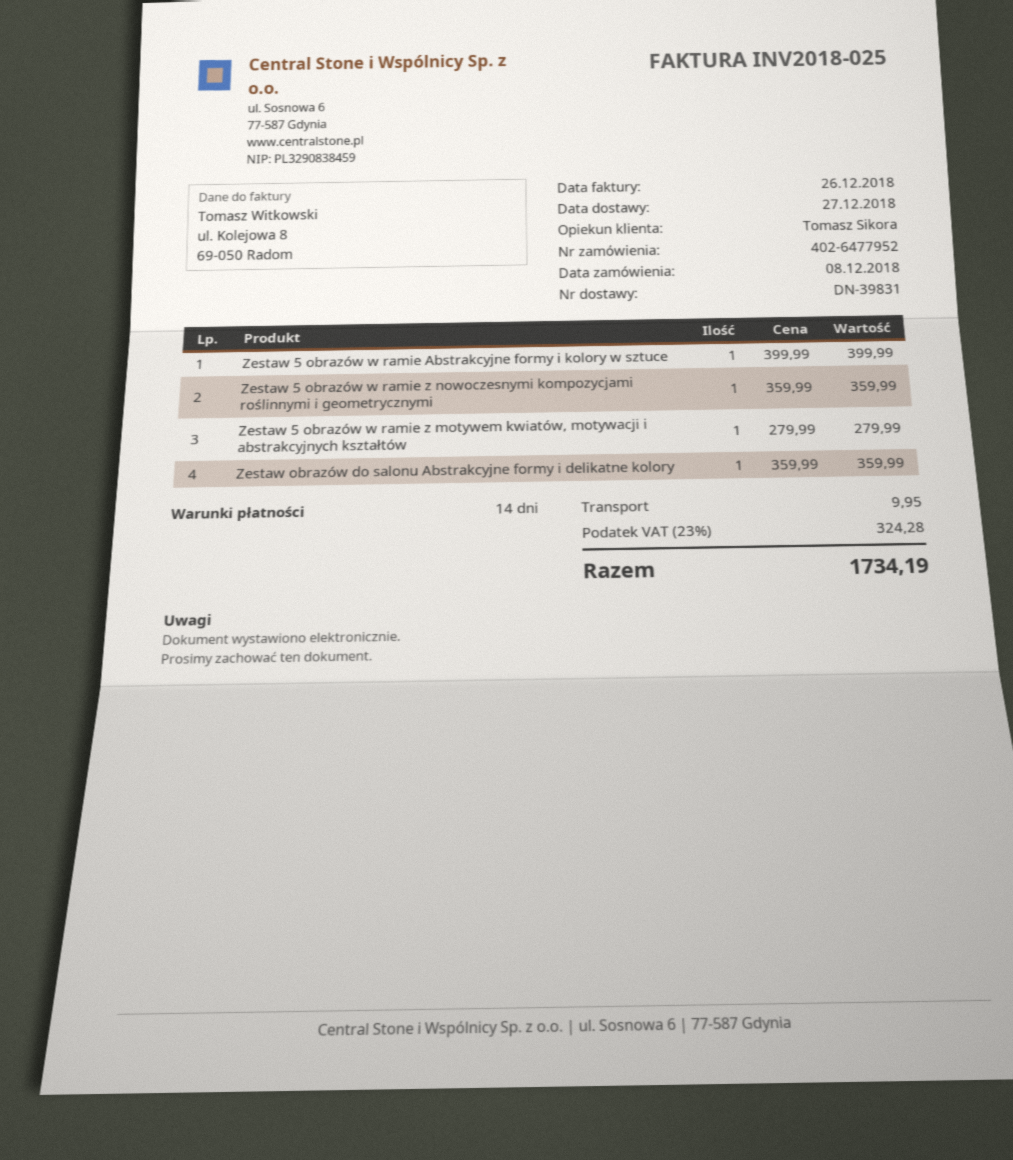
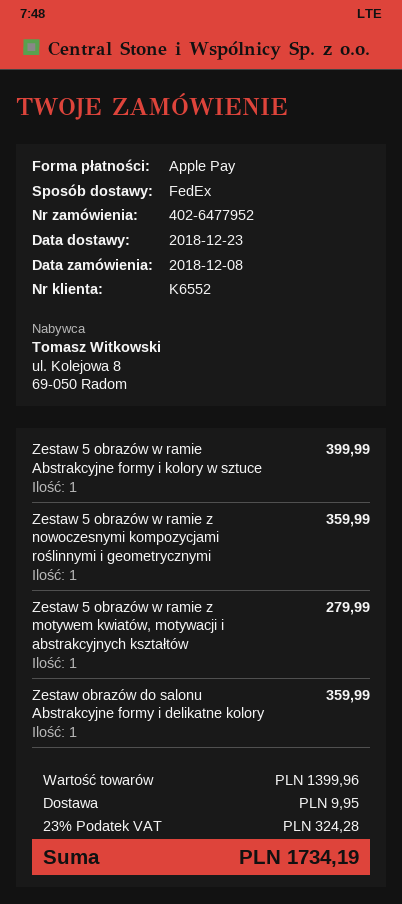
delivery date: 2018-12-27 -> 2018-12-23

